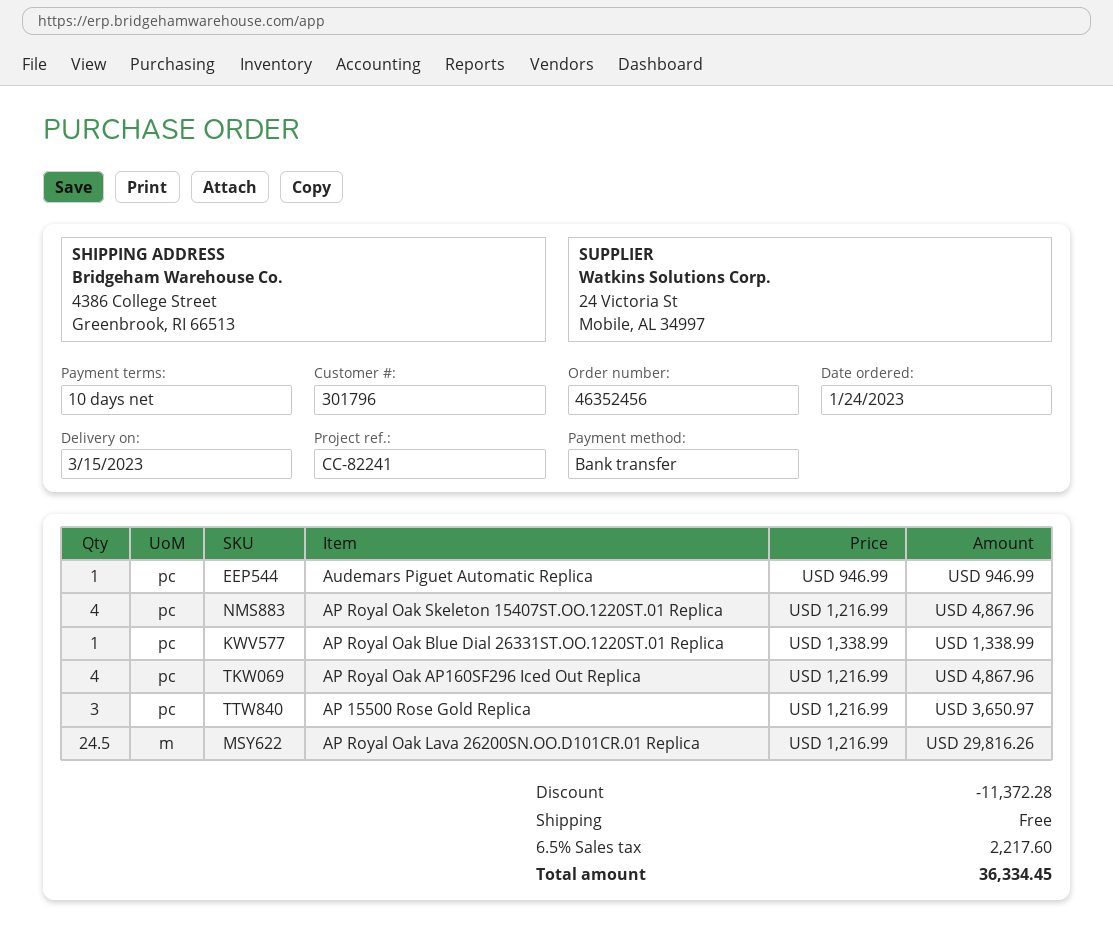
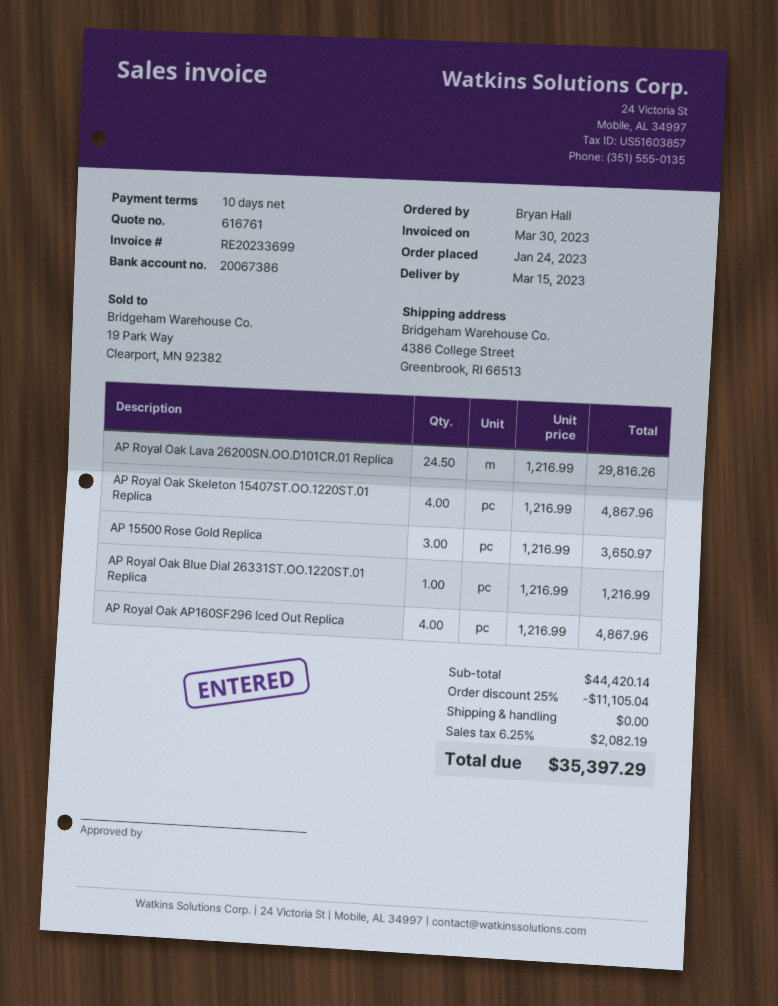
Audemars Piguet Automatic Replica: 1 x 946.99 = 946.99 -> none
AP Royal Oak Blue Dial 26331ST.OO.1220ST.01 Replica: 1 x 1338.99 = 1338.99 -> 1 x 1216.99 = 1216.99
discount: 11372.28 -> 11105.04
tax: 6.5% = 2217.60 -> 6.25% = 2082.19
total: 36334.45 -> 35397.29

